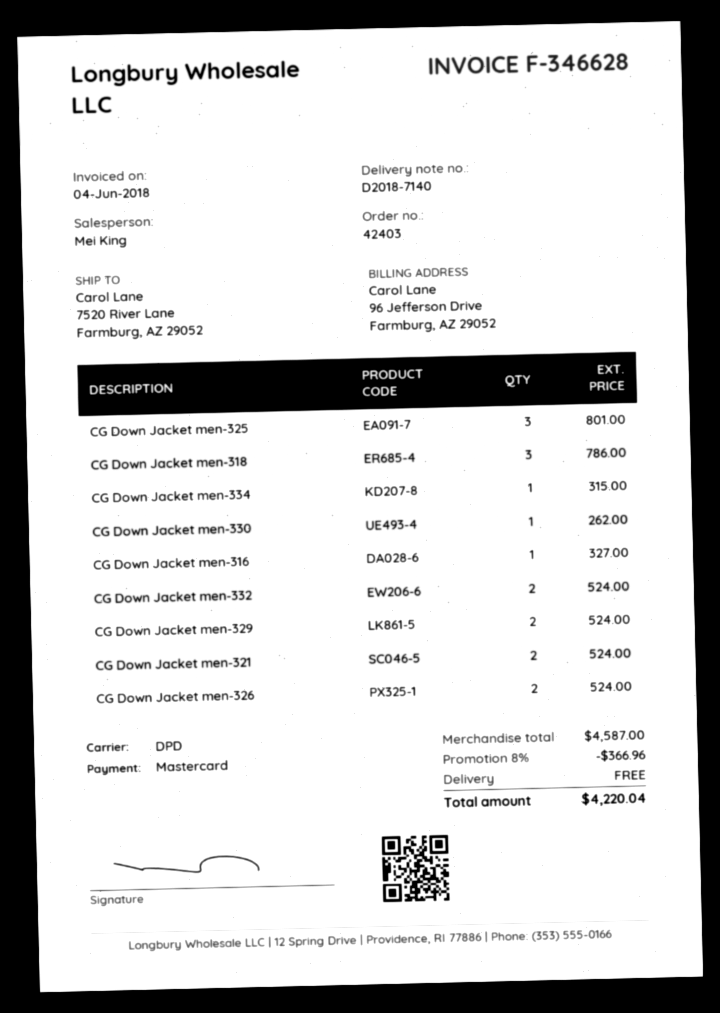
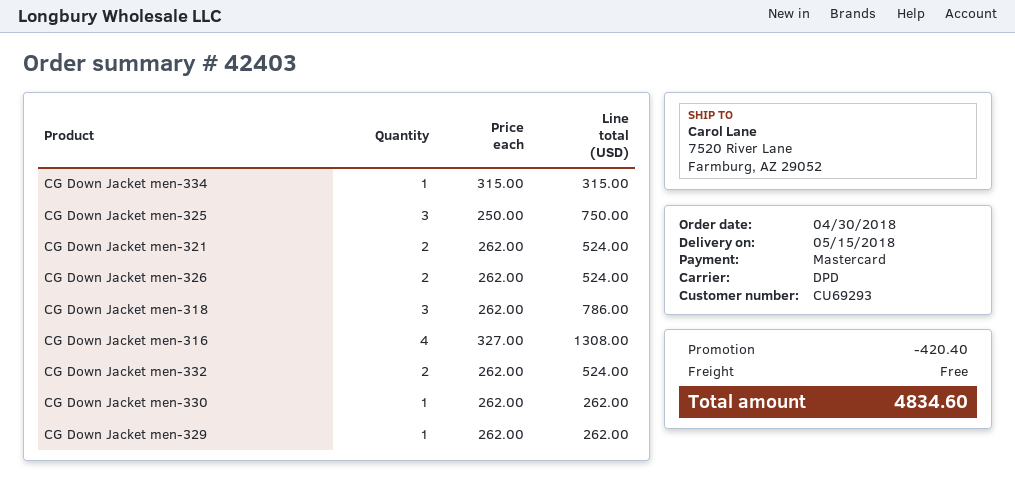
CG Down Jacket men-325: 3 for 801.00 -> 3 for 750.00
CG Down Jacket men-316: 1 for 327.00 -> 4 for 1308.00
CG Down Jacket men-329: 2 for 524.00 -> 1 for 262.00
discount: 366.96 -> 420.40
total: 4220.04 -> 4834.60

